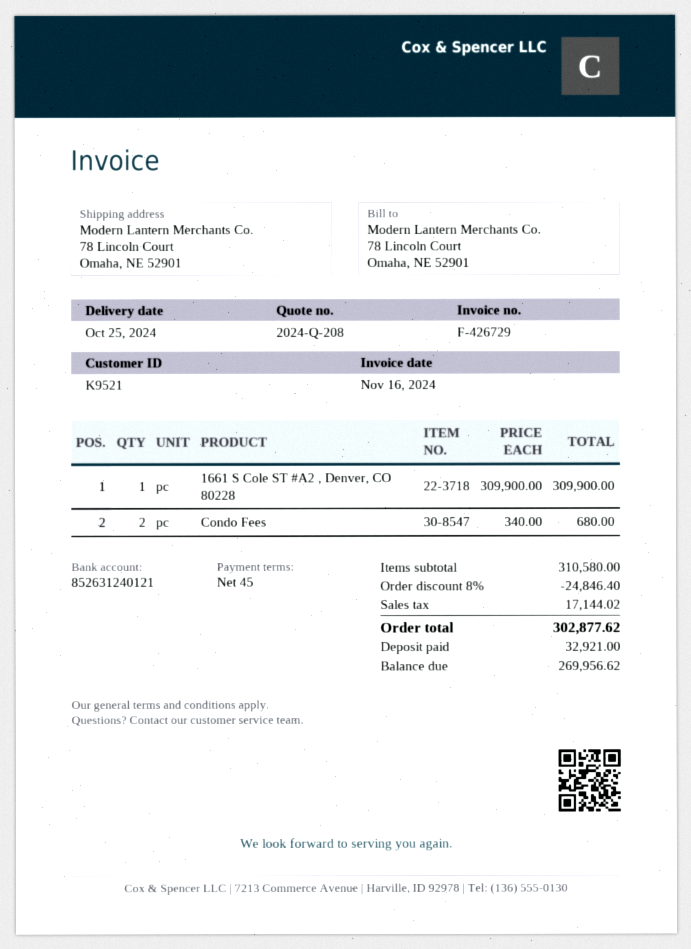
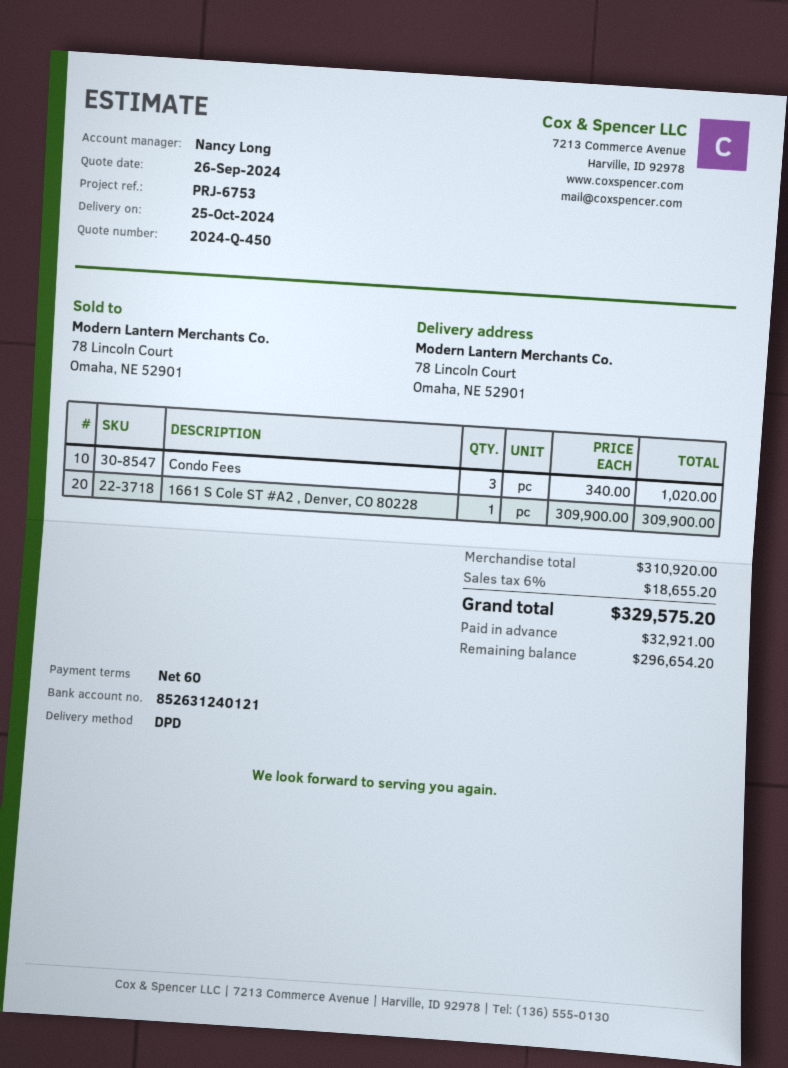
quote number: 2024-Q-208 -> 2024-Q-450
payment terms: 45 days -> 60 days
Condo Fees: 2 x 340.00 = 680.00 -> 3 x 340.00 = 1020.00
subtotal: 310580.00 -> 310920.00
discount: 8% = 24846.40 -> none
tax: 17144.02 -> 18655.20
total: 302877.62 -> 329575.20
balance: 269956.62 -> 296654.20

